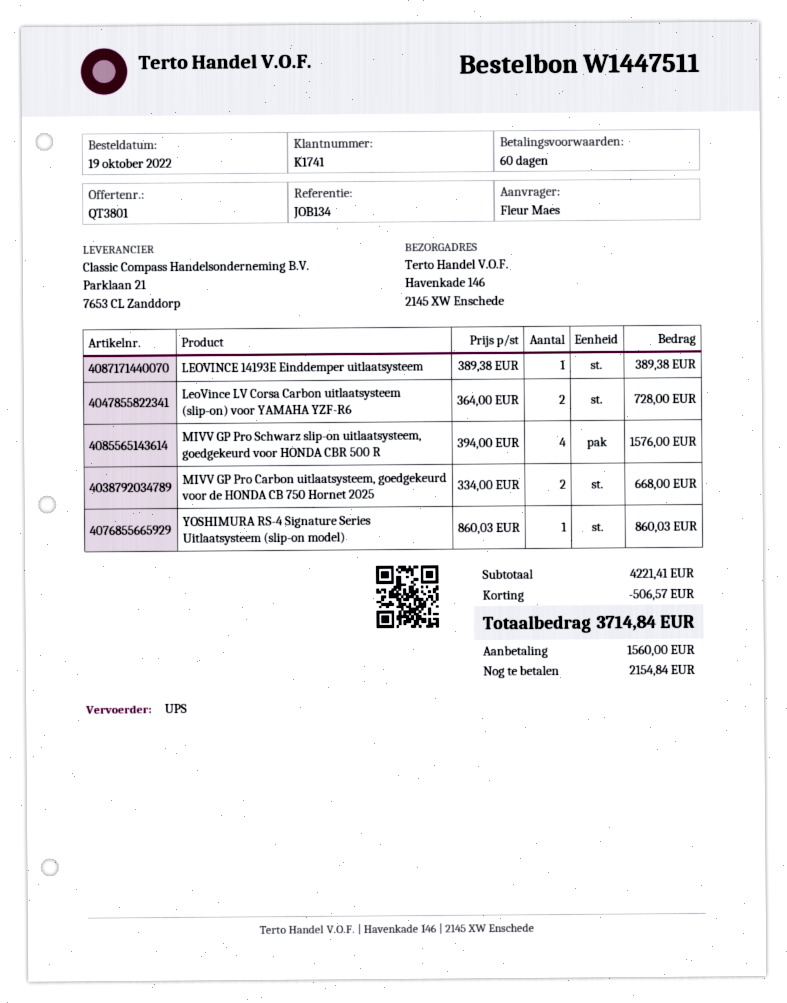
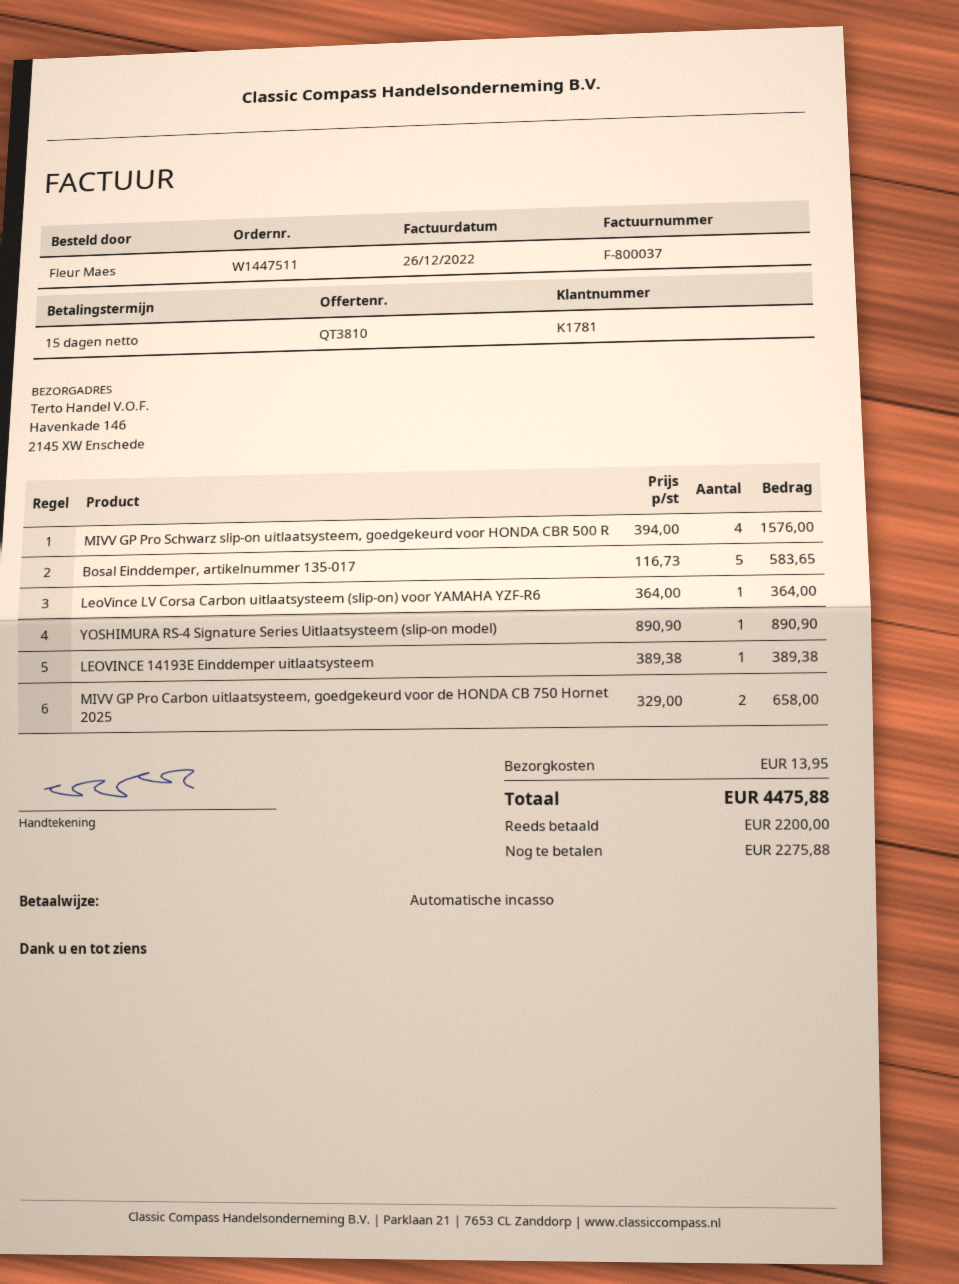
quote number: QT3801 -> QT3810
payment terms: 60 days -> 15 days
customer number: K1741 -> K1781
LeoVince LV Corsa Carbon uitlaatsysteem (slip-on) voor YAMAHA YZF-R6: 2 x 364.00 = 728.00 -> 1 x 364.00 = 364.00
MIVV GP Pro Carbon uitlaatsysteem, goedgekeurd voor de HONDA CB 750 Hornet 2025: 2 x 334.00 = 668.00 -> 2 x 329.00 = 658.00
YOSHIMURA RS-4 Signature Series Uitlaatsysteem (slip-on model): 1 x 860.03 = 860.03 -> 1 x 890.90 = 890.90
Bosal Einddemper, artikelnummer 135-017: none -> 5 x 116.73 = 583.65
discount: 506.57 -> none
shipping: none -> 13.95
total: 3714.84 -> 4475.88
deposit: 1560.00 -> 2200.00
balance: 2154.84 -> 2275.88

